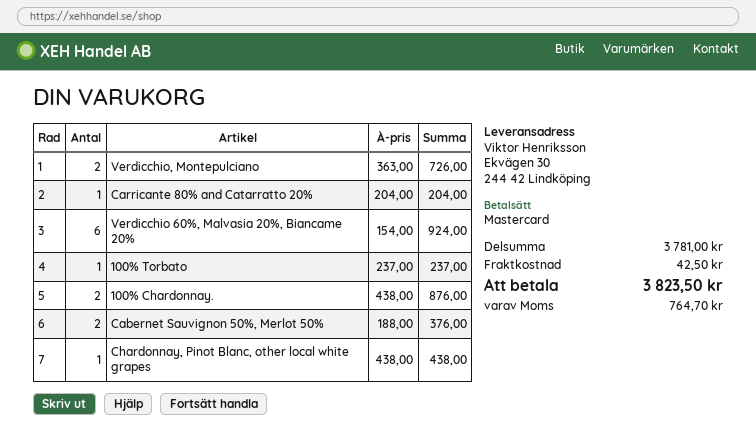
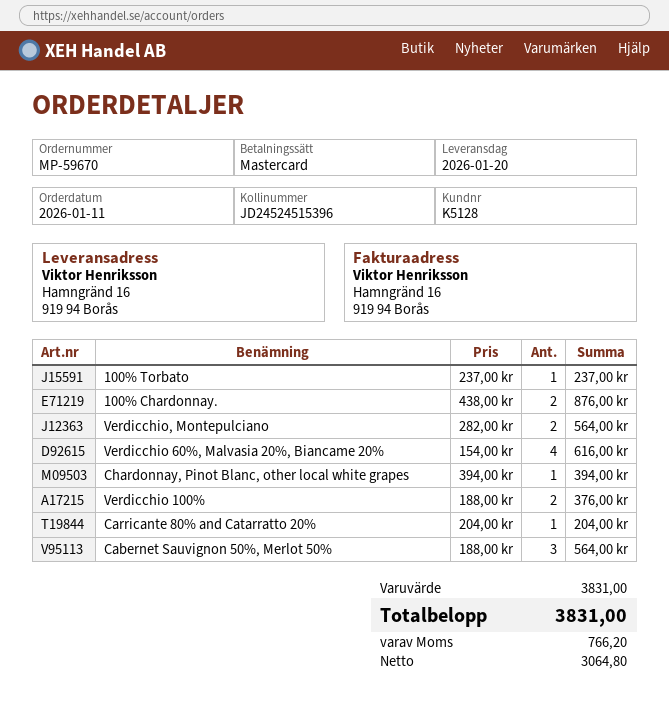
ship to: Ekvägen 30, 244 42 Lindköping -> Hamngränd 16, 919 94 Borås
Verdicchio, Montepulciano: 2 x 363.00 = 726.00 -> 2 x 282.00 = 564.00
Verdicchio 60%, Malvasia 20%, Biancame 20%: 6 x 154.00 = 924.00 -> 4 x 154.00 = 616.00
Cabernet Sauvignon 50%, Merlot 50%: 2 x 188.00 = 376.00 -> 3 x 188.00 = 564.00
Chardonnay, Pinot Blanc, other local white grapes: 1 x 438.00 = 438.00 -> 1 x 394.00 = 394.00
Verdicchio 100%: none -> 2 x 188.00 = 376.00
subtotal: 3781.00 -> 3831.00
shipping: 42.50 -> none
tax: 764.70 -> 766.20
total: 3823.50 -> 3831.00

